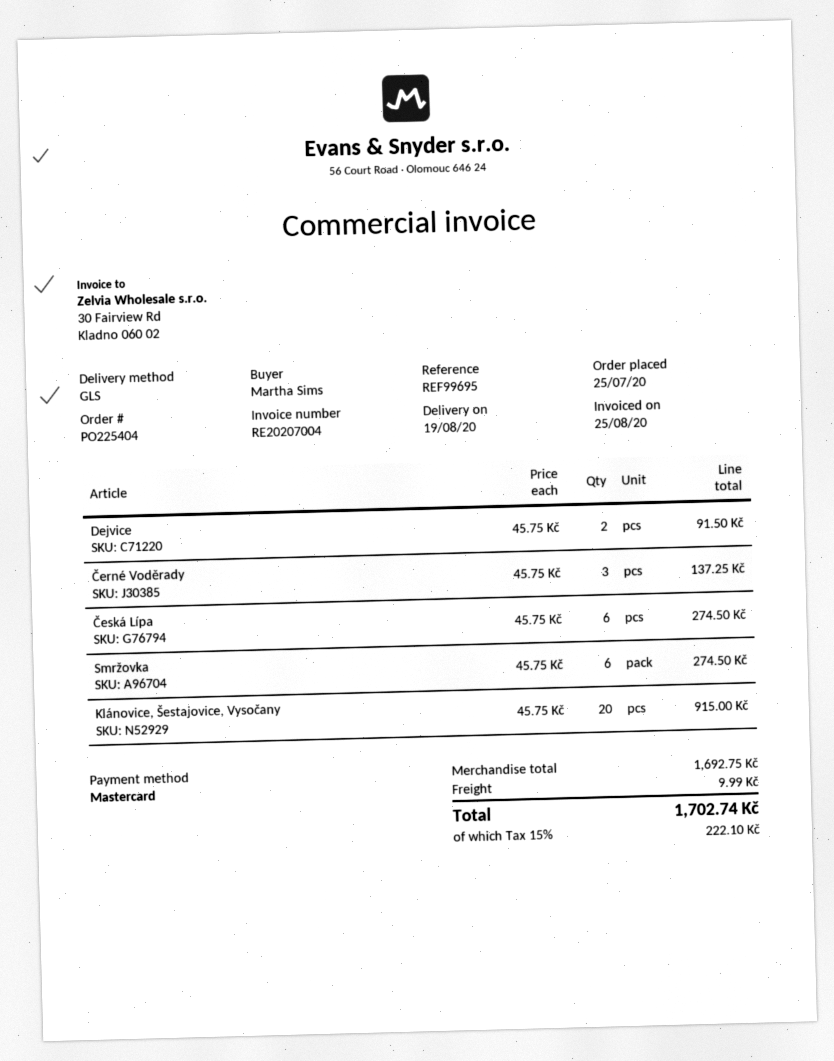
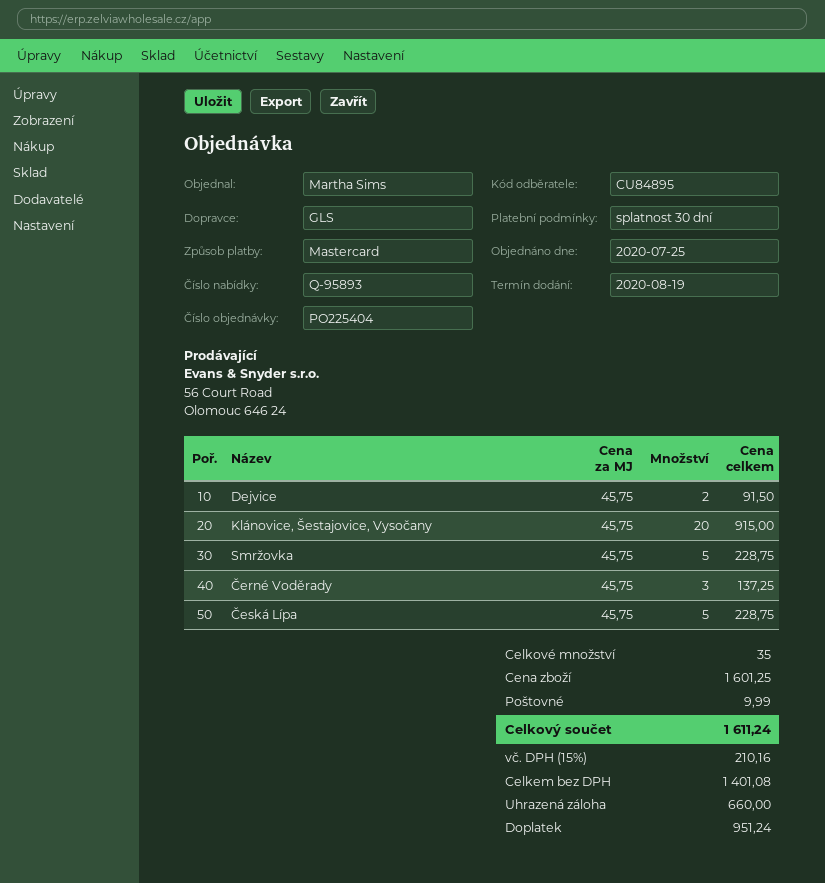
Česká Lípa: 6 x 45.75 = 274.50 -> 5 x 45.75 = 228.75
Smržovka: 6 x 45.75 = 274.50 -> 5 x 45.75 = 228.75
subtotal: 1692.75 -> 1601.25
tax: 15% = 222.10 -> 15% = 210.16
total: 1702.74 -> 1611.24

